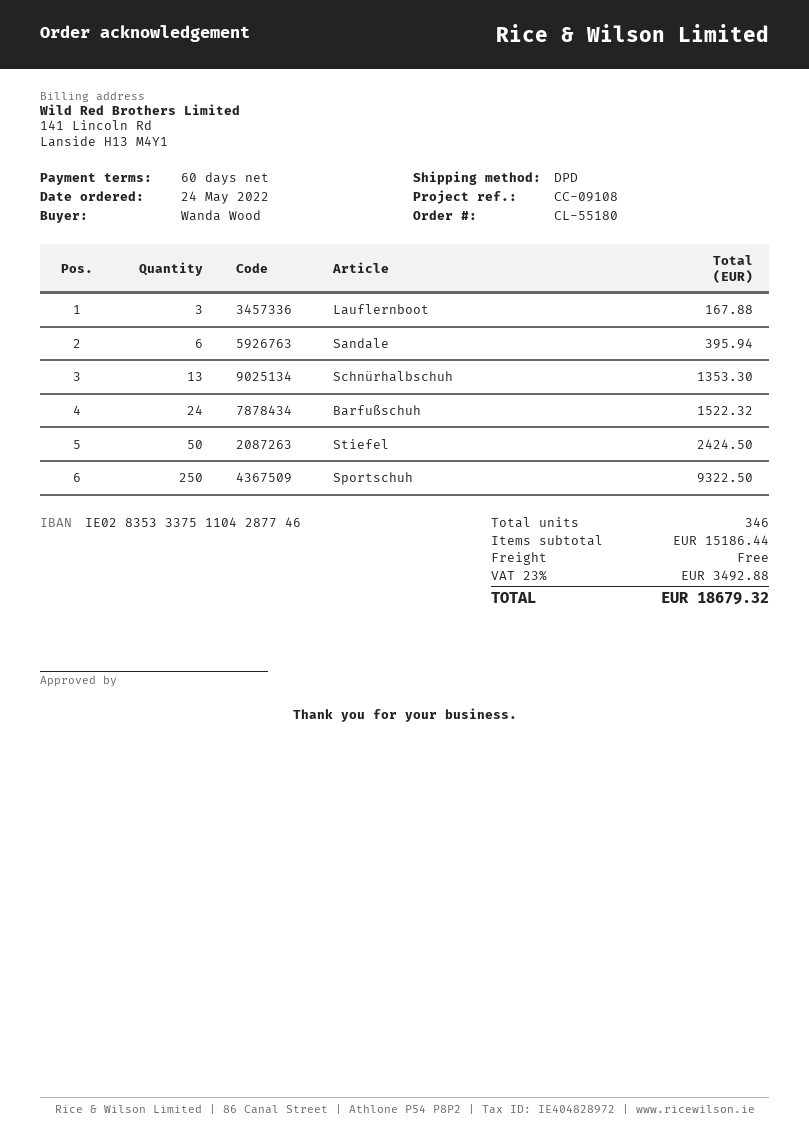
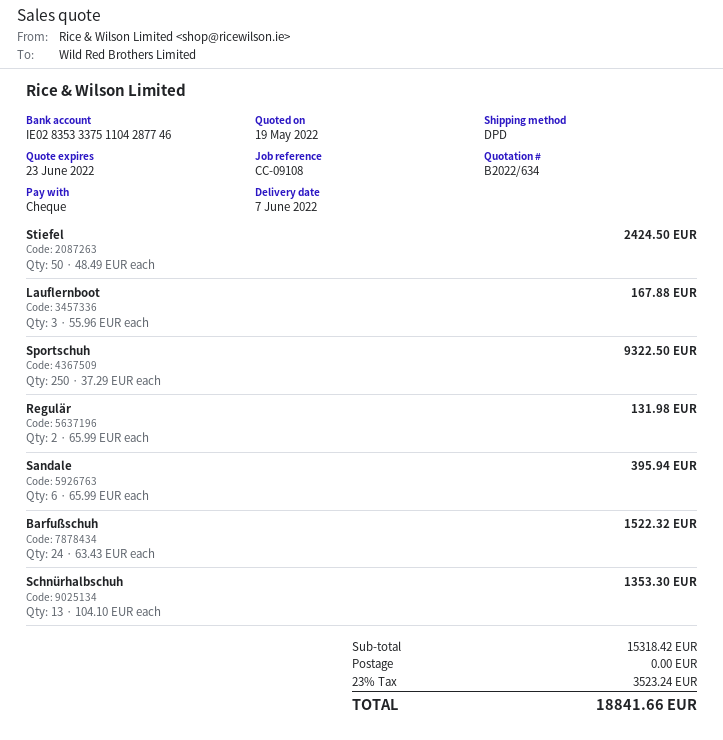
Regulär: none -> 2 for 131.98
subtotal: 15186.44 -> 15318.42
tax: 23% = 3492.88 -> 23% = 3523.24
total: 18679.32 -> 18841.66

